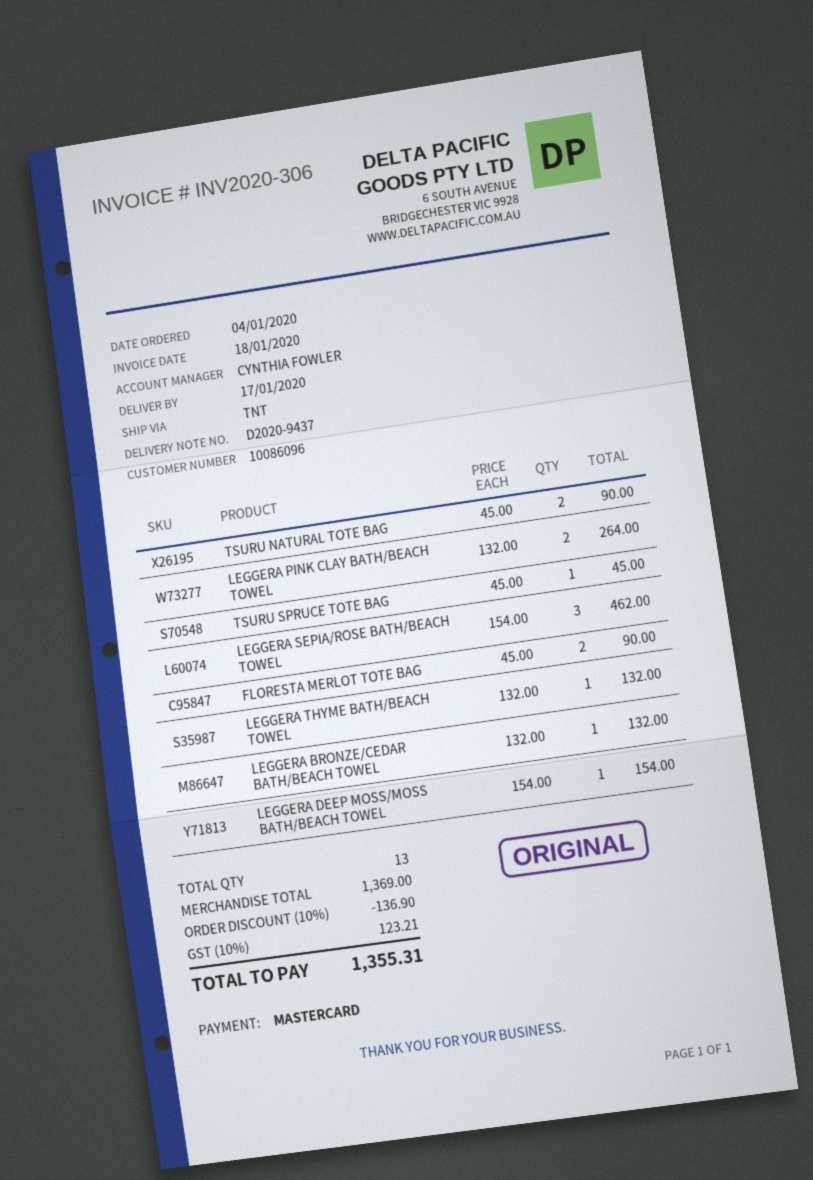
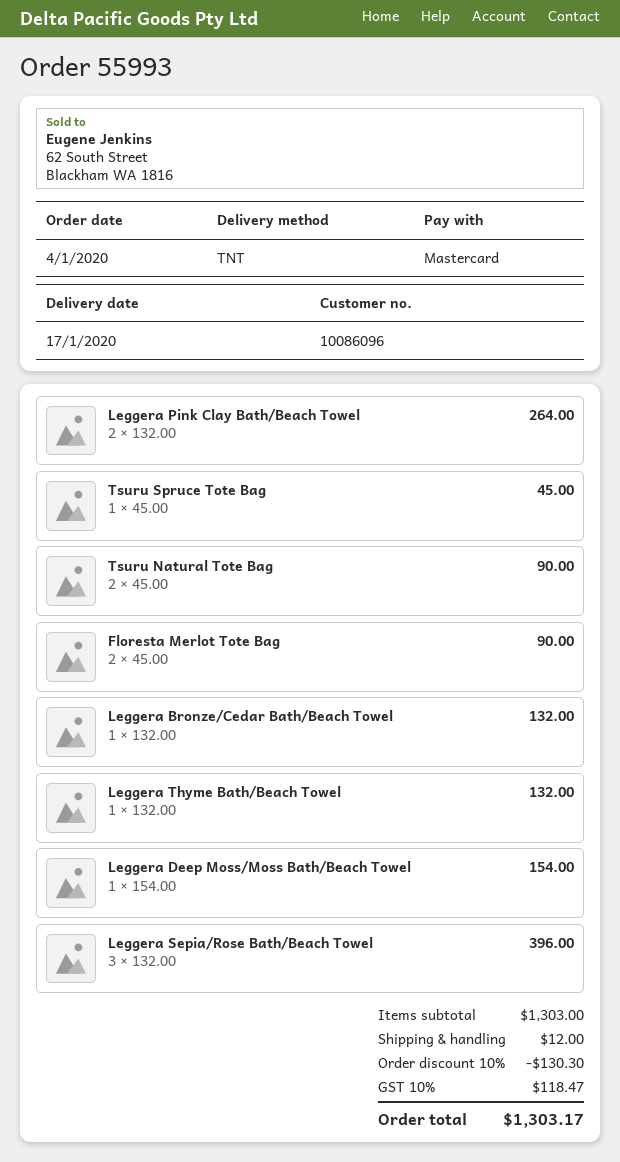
LEGGERA SEPIA/ROSE BATH/BEACH TOWEL: 3 x 154.00 = 462.00 -> 3 x 132.00 = 396.00
subtotal: 1369.00 -> 1303.00
discount: 10% = 136.90 -> 10% = 130.30
shipping: none -> 12.00
tax: 10% = 123.21 -> 10% = 118.47
total: 1355.31 -> 1303.17

